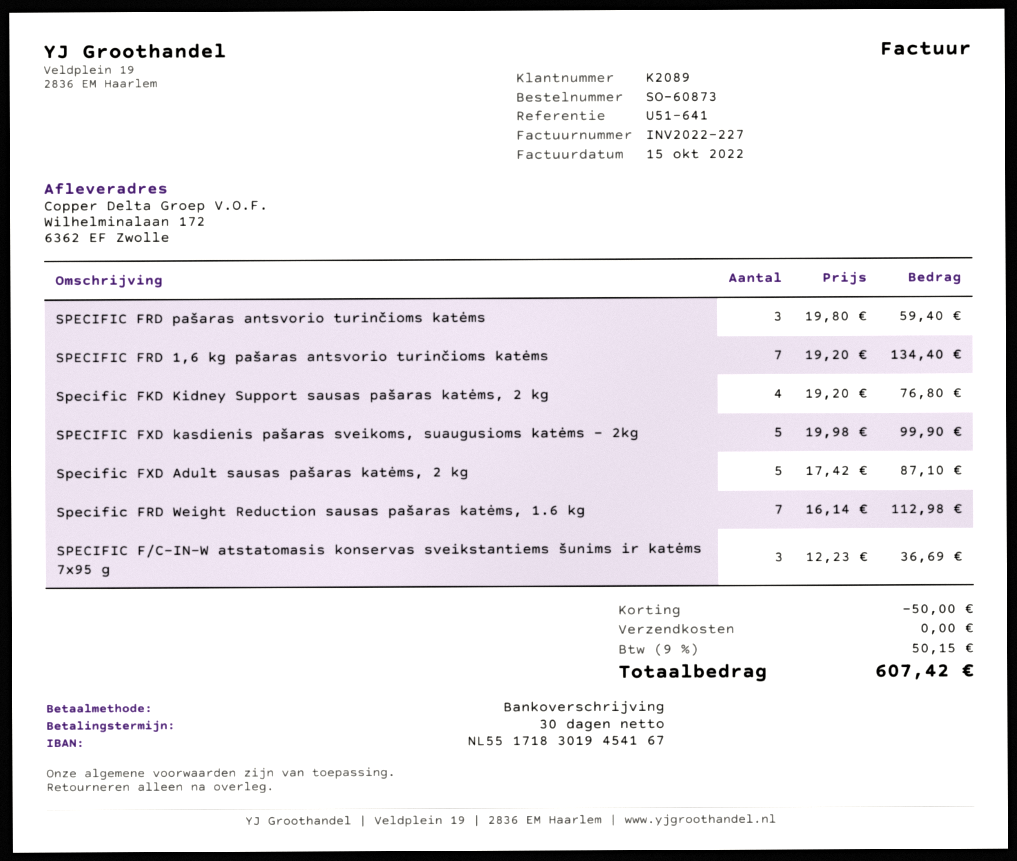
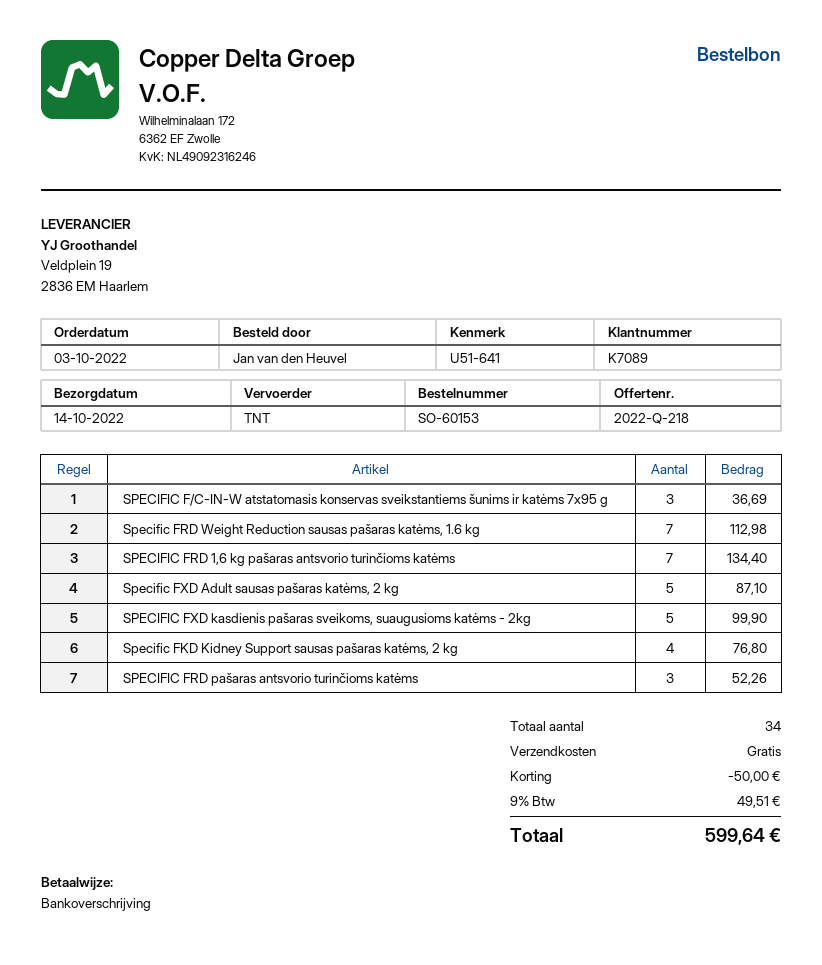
order number: SO-60873 -> SO-60153
customer number: K2089 -> K7089
SPECIFIC FRD pašaras antsvorio turinčioms katėms: 3 for 59.40 -> 3 for 52.26
tax: 9% = 50.15 -> 9% = 49.51
total: 607.42 -> 599.64

